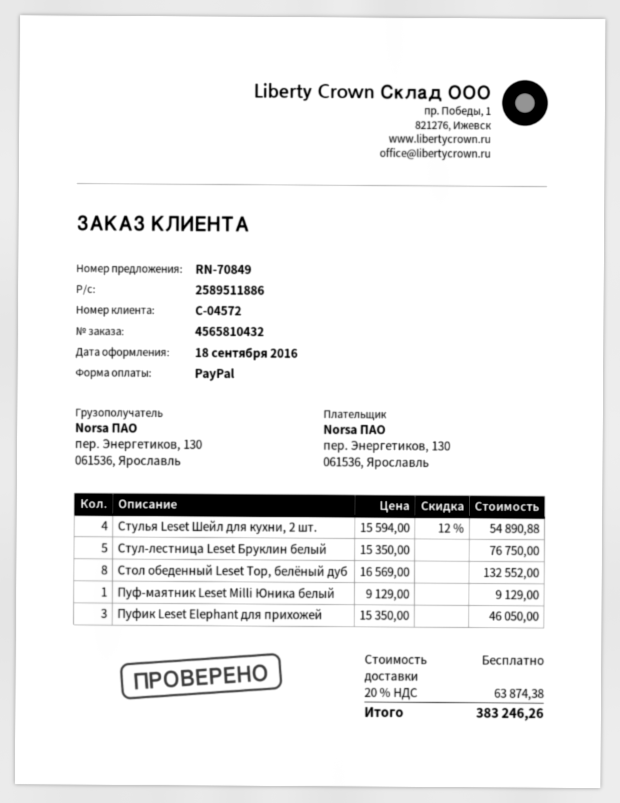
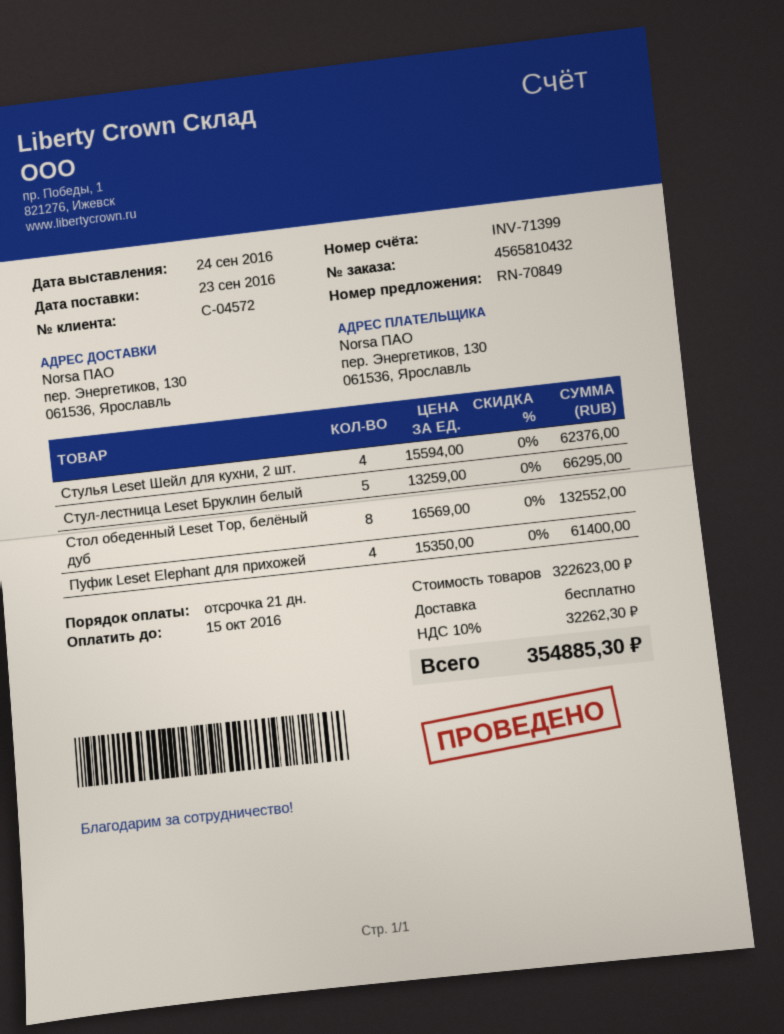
Стулья Leset Шейл для кухни, 2 шт.: 4 x 15594.00 - 12% = 54890.88 -> 4 x 15594.00 = 62376.00
Стул-лестница Leset Бруклин белый: 5 x 15350.00 = 76750.00 -> 5 x 13259.00 = 66295.00
Пуф-маятник Leset Milli Юника белый: 1 x 9129.00 = 9129.00 -> none
Пуфик Leset Elephant для прихожей: 3 x 15350.00 = 46050.00 -> 4 x 15350.00 = 61400.00
tax: 20% = 63874.38 -> 10% = 32262.30
total: 383246.26 -> 354885.30

